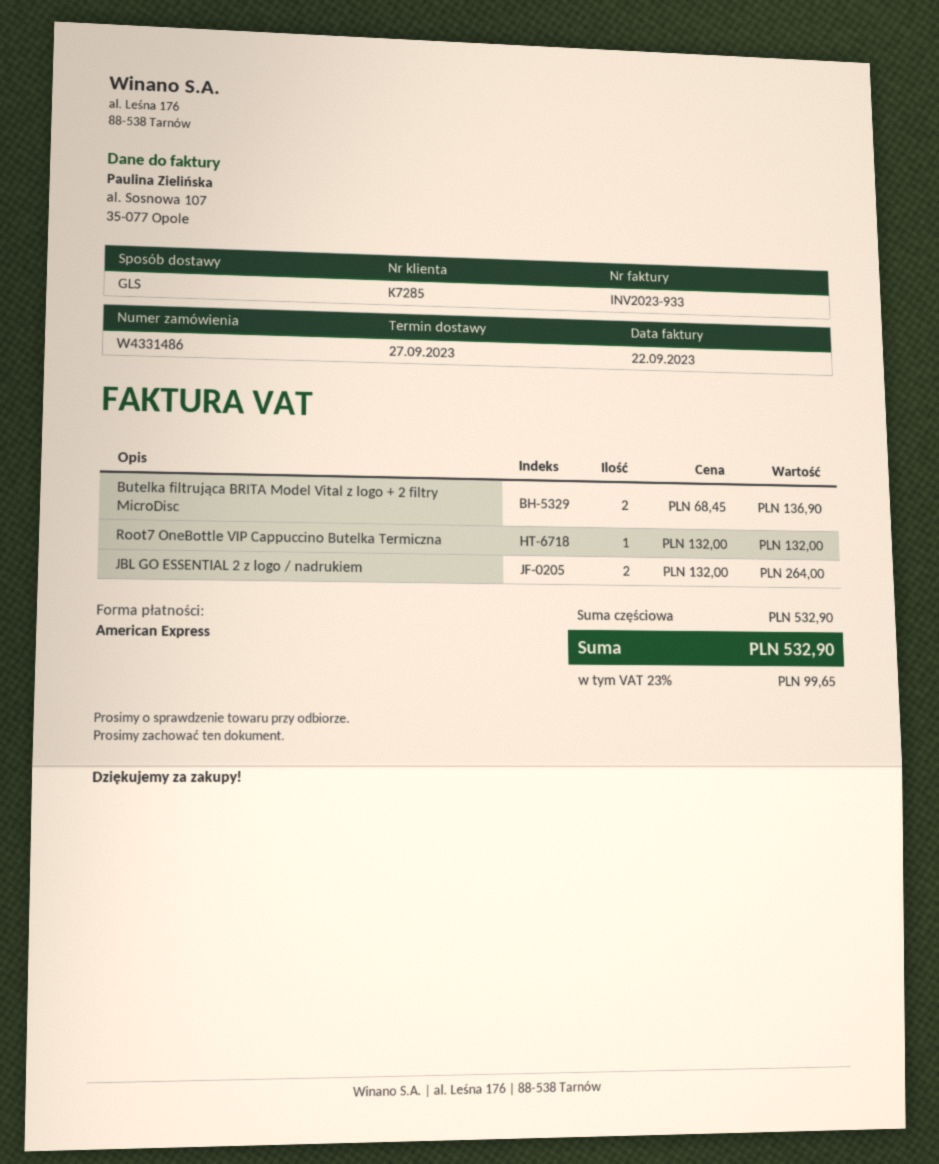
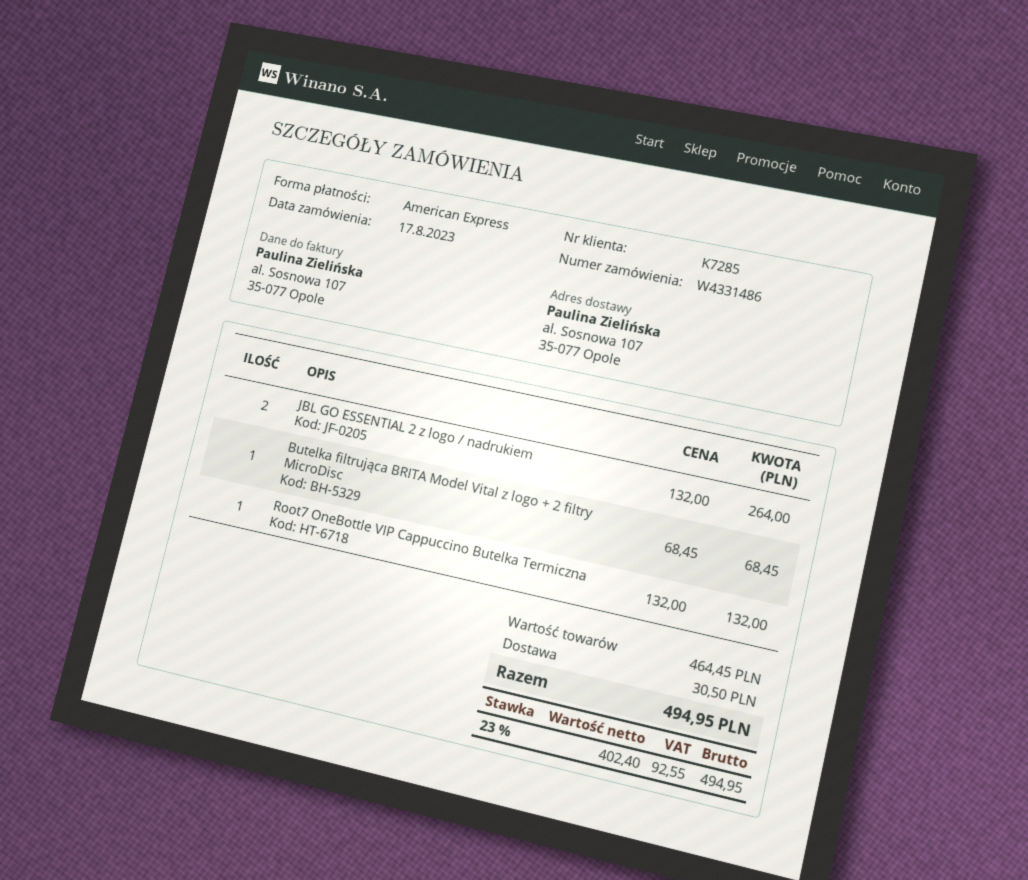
Butelka filtrująca BRITA Model Vital z logo + 2 filtry MicroDisc: 2 x 68.45 = 136.90 -> 1 x 68.45 = 68.45
subtotal: 532.90 -> 464.45
shipping: none -> 30.50
tax: 23% = 99.65 -> 23% = 92.55
total: 532.90 -> 494.95

